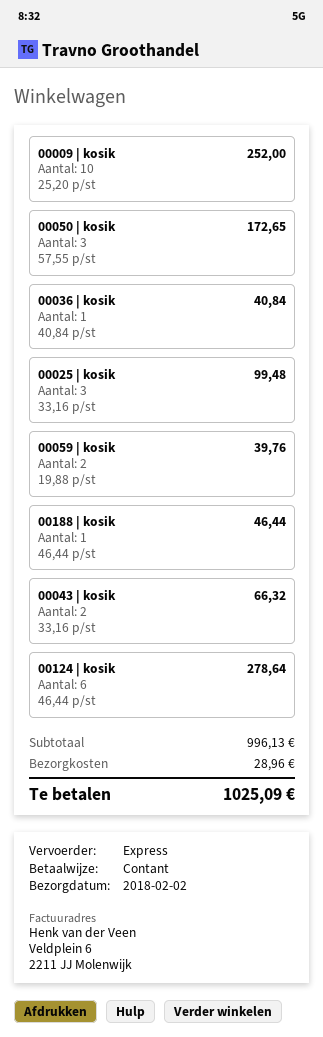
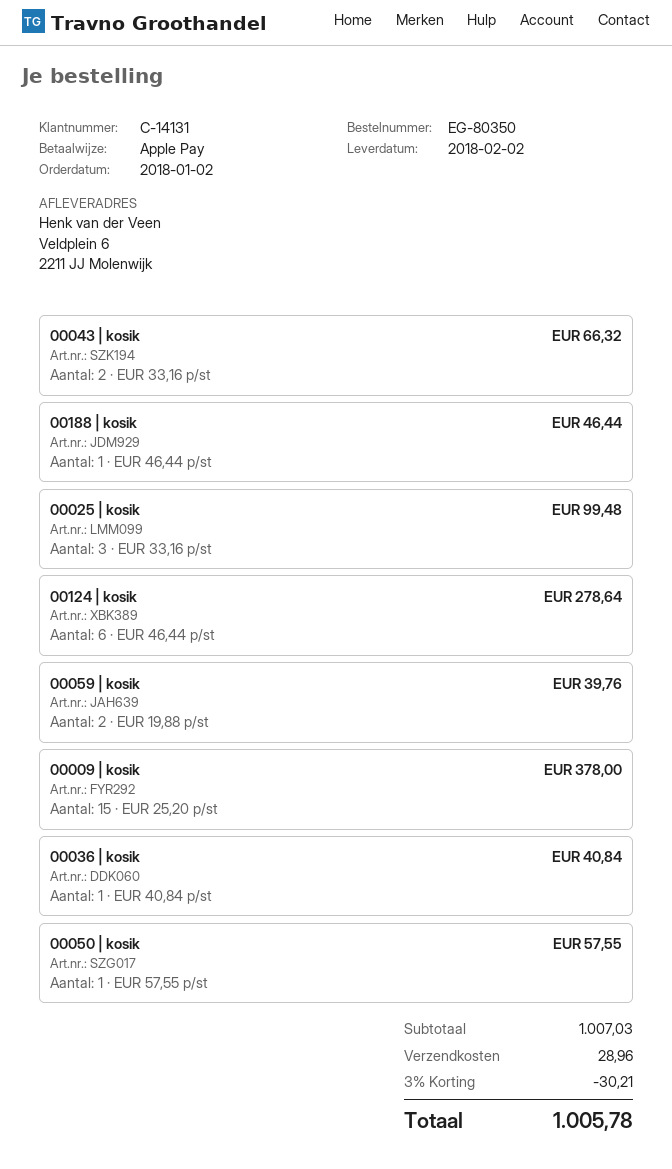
payment method: cash -> Apple Pay
00009 | kosik: 10 x 25.20 = 252.00 -> 15 x 25.20 = 378.00
00050 | kosik: 3 x 57.55 = 172.65 -> 1 x 57.55 = 57.55
subtotal: 996.13 -> 1007.03
discount: none -> 3% = 30.21
total: 1025.09 -> 1005.78

